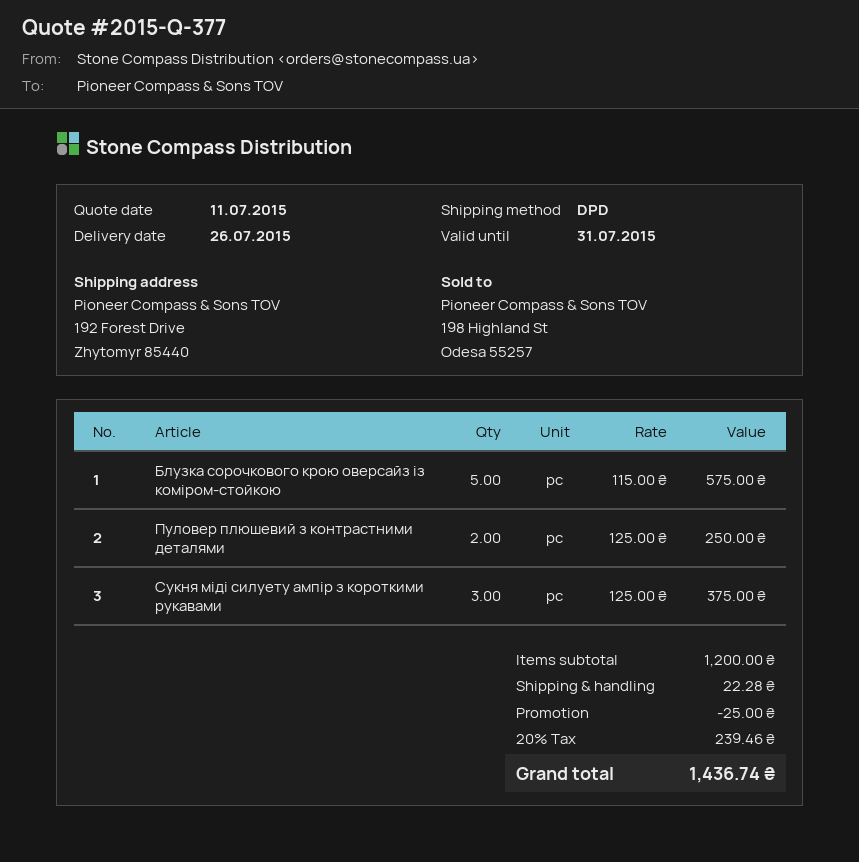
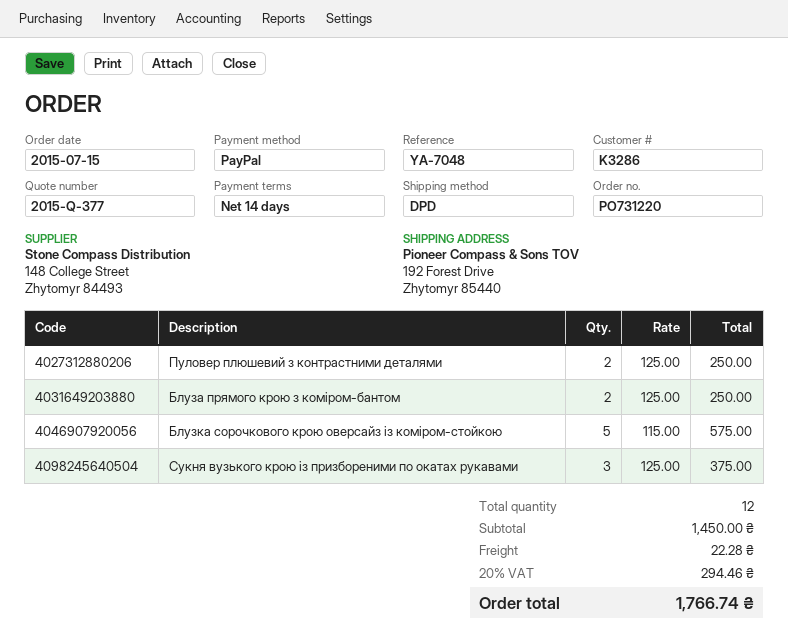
Сукня міді силуету ампір з короткими рукавами: 3 x 125.00 = 375.00 -> none
Блуза прямого крою з коміром-бантом: none -> 2 x 125.00 = 250.00
Сукня вузького крою із призбореними по окатах рукавами: none -> 3 x 125.00 = 375.00
subtotal: 1200.00 -> 1450.00
discount: 25.00 -> none
tax: 20% = 239.46 -> 20% = 294.46
total: 1436.74 -> 1766.74

